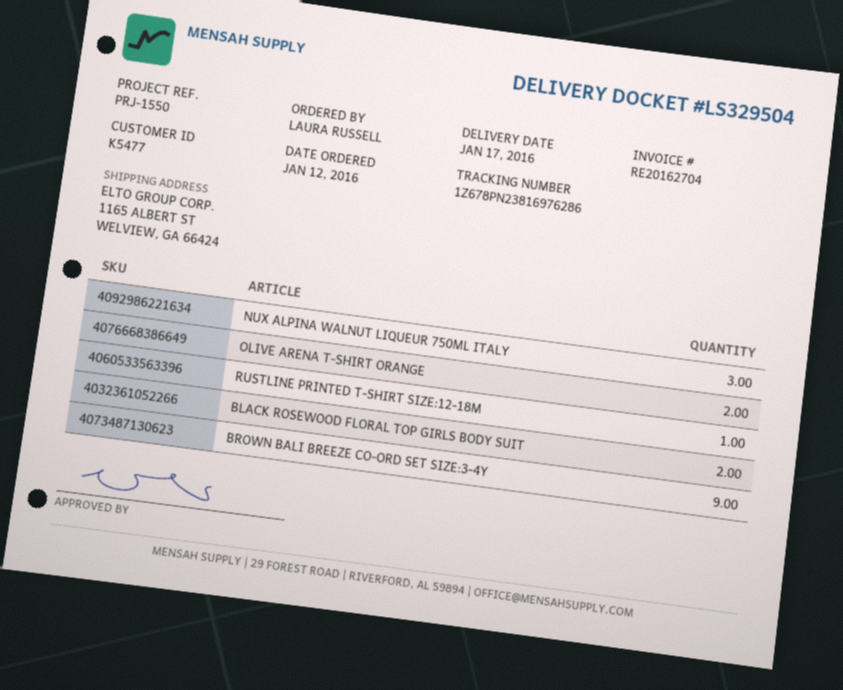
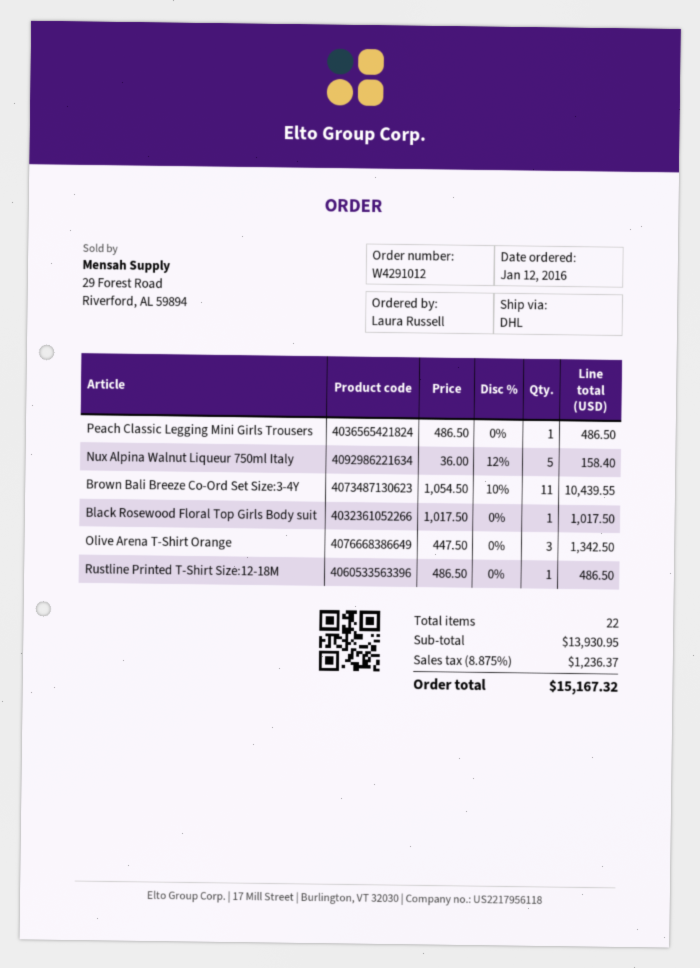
NUX ALPINA WALNUT LIQUEUR 750ML ITALY: 3 -> 5
OLIVE ARENA T-SHIRT ORANGE: 2 -> 3
BLACK ROSEWOOD FLORAL TOP GIRLS BODY SUIT: 2 -> 1
BROWN BALI BREEZE CO-ORD SET SIZE:3-4Y: 9 -> 11
Peach Classic Legging Mini Girls Trousers: none -> 1

